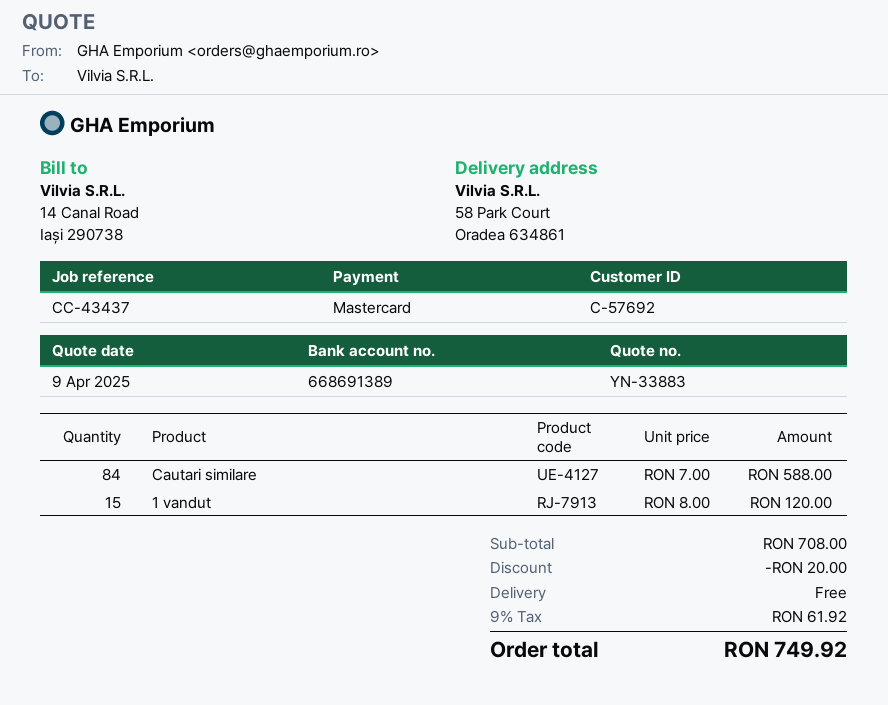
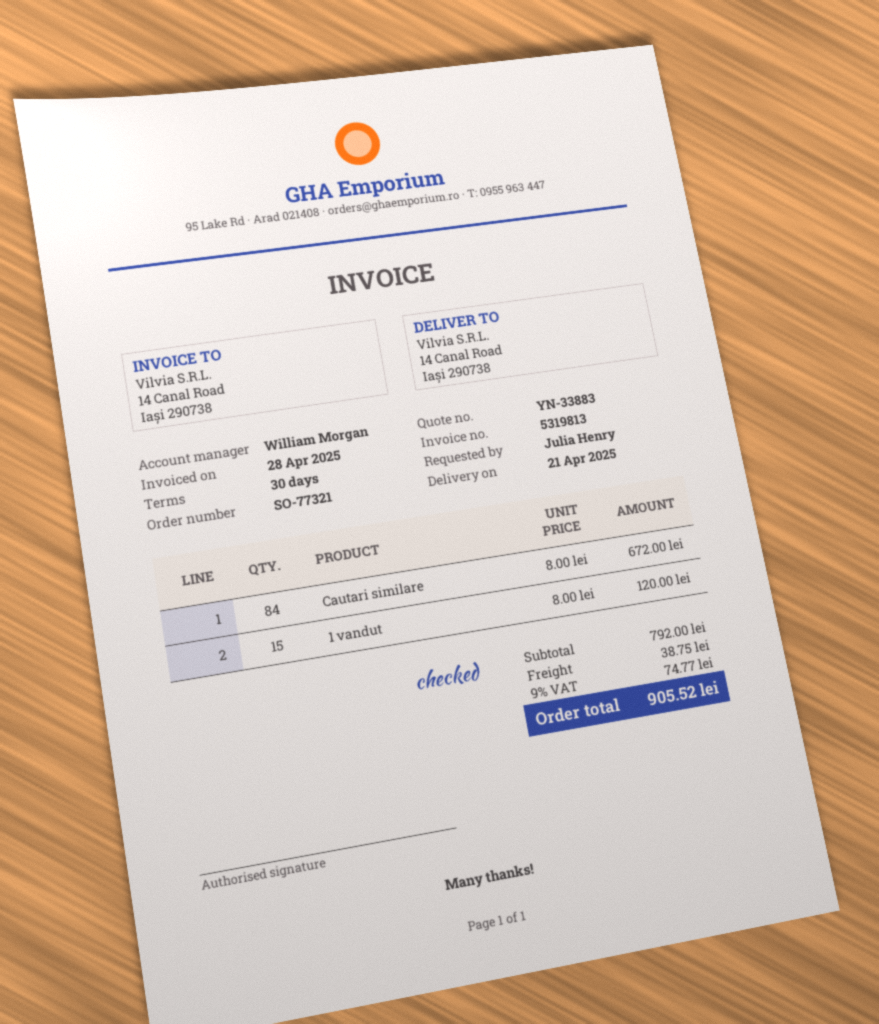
ship to: 58 Park Court, Oradea 634861 -> 14 Canal Road, Iași 290738
Cautari similare: 84 x 7.00 = 588.00 -> 84 x 8.00 = 672.00
subtotal: 708.00 -> 792.00
discount: 20.00 -> none
shipping: 0.00 -> 38.75
tax: 9% = 61.92 -> 9% = 74.77
total: 749.92 -> 905.52

